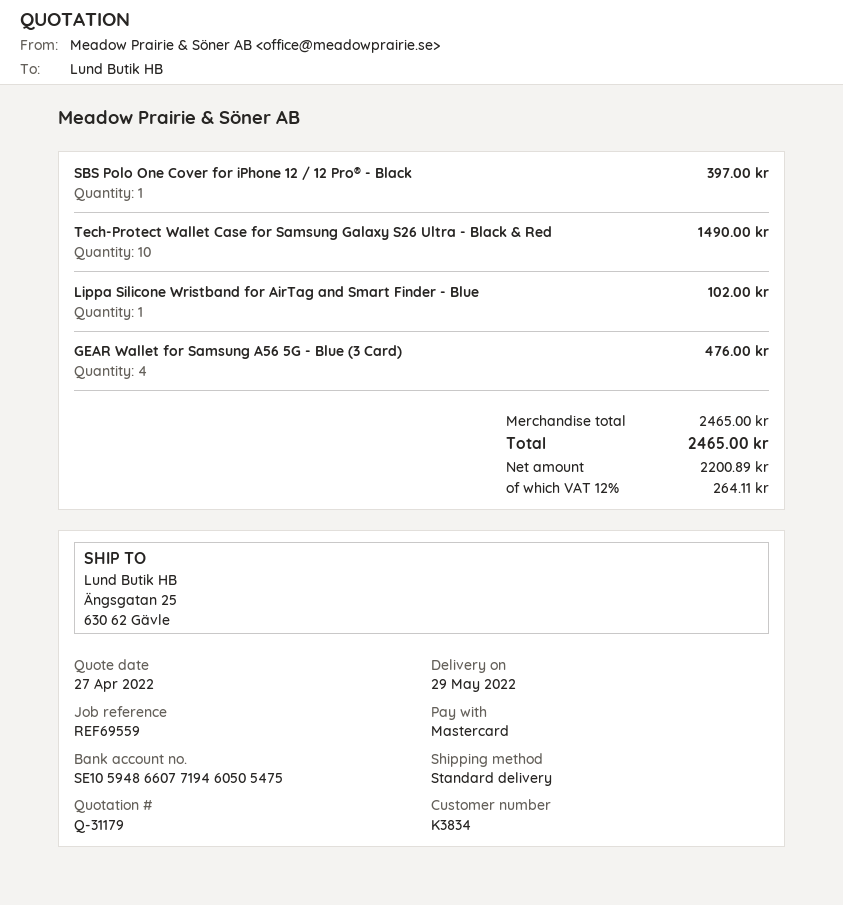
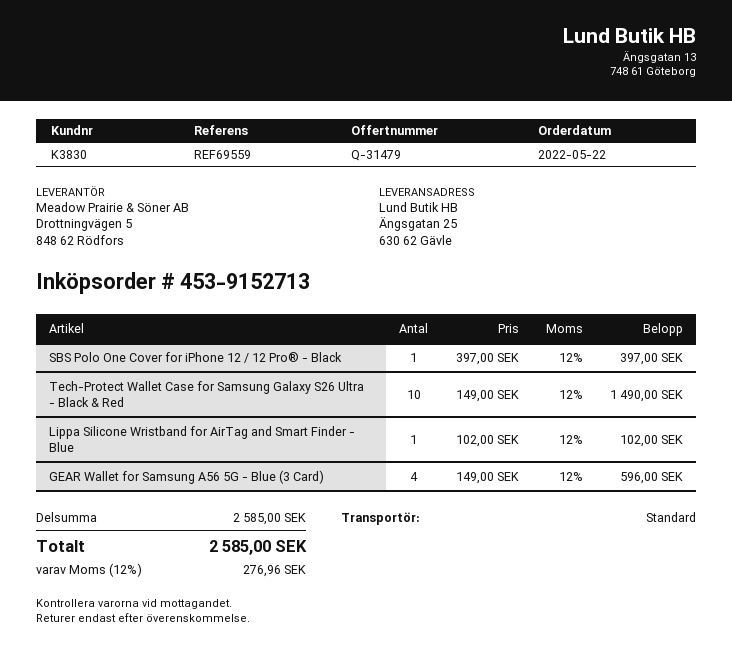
quote number: Q-31179 -> Q-31479
customer number: K3834 -> K3830
GEAR Wallet for Samsung A56 5G - Blue (3 Card): 4 for 476.00 -> 4 for 596.00
subtotal: 2465.00 -> 2585.00
tax: 12% = 264.11 -> 12% = 276.96
total: 2465.00 -> 2585.00

